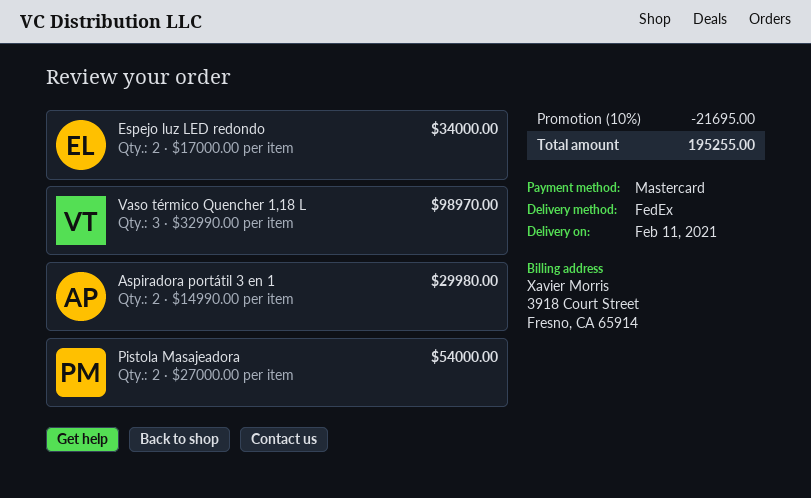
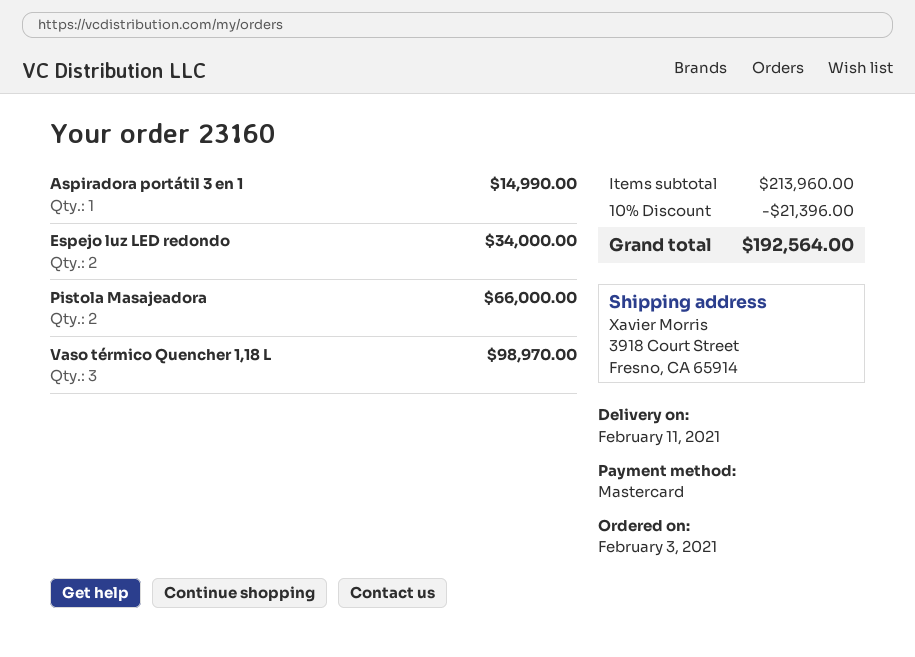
Aspiradora portátil 3 en 1: 2 for 29980.00 -> 1 for 14990.00
Pistola Masajeadora: 2 for 54000.00 -> 2 for 66000.00
discount: 10% = 21695.00 -> 10% = 21396.00
total: 195255.00 -> 192564.00

